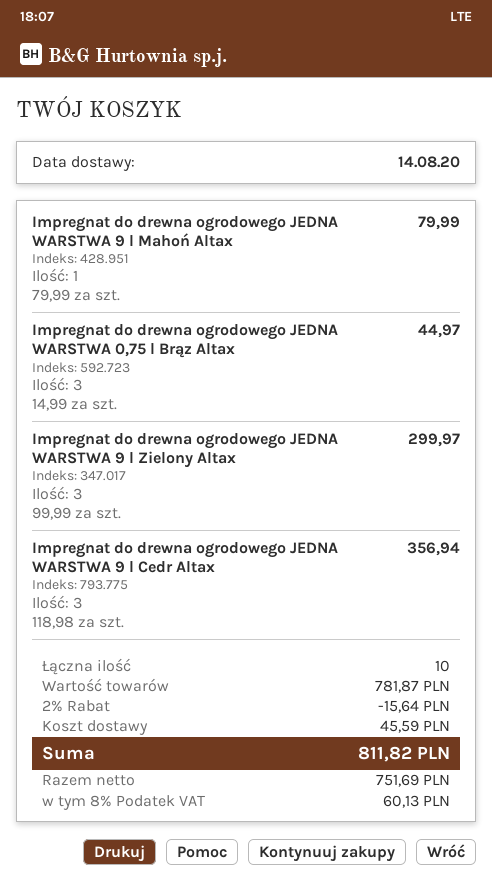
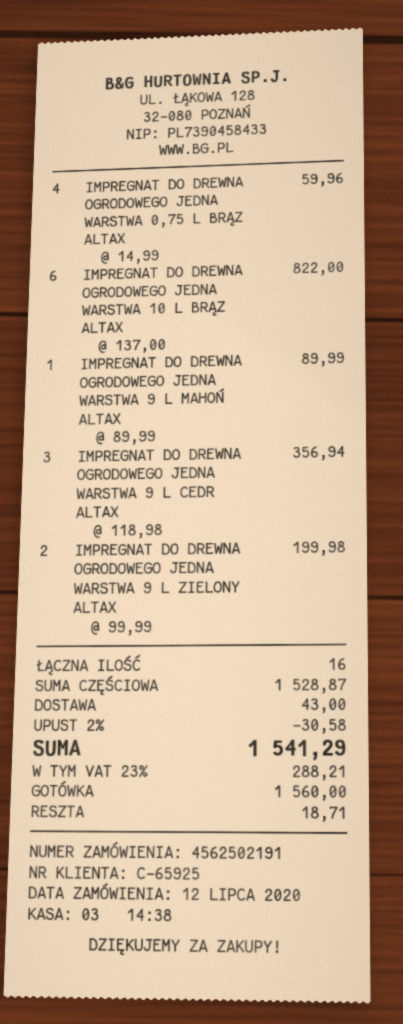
Impregnat do drewna ogrodowego JEDNA WARSTWA 9 l Mahoń Altax: 1 x 79.99 = 79.99 -> 1 x 89.99 = 89.99
Impregnat do drewna ogrodowego JEDNA WARSTWA 0,75 l Brąz Altax: 3 x 14.99 = 44.97 -> 4 x 14.99 = 59.96
Impregnat do drewna ogrodowego JEDNA WARSTWA 9 l Zielony Altax: 3 x 99.99 = 299.97 -> 2 x 99.99 = 199.98
IMPREGNAT DO DREWNA OGRODOWEGO JEDNA WARSTWA 10 L BRĄZ ALTAX: none -> 6 x 137.00 = 822.00
total quantity: 10 -> 16
subtotal: 781.87 -> 1528.87
discount: 2% = 15.64 -> 2% = 30.58
shipping: 45.59 -> 43.00
tax: 8% = 60.13 -> 23% = 288.21
total: 811.82 -> 1541.29

